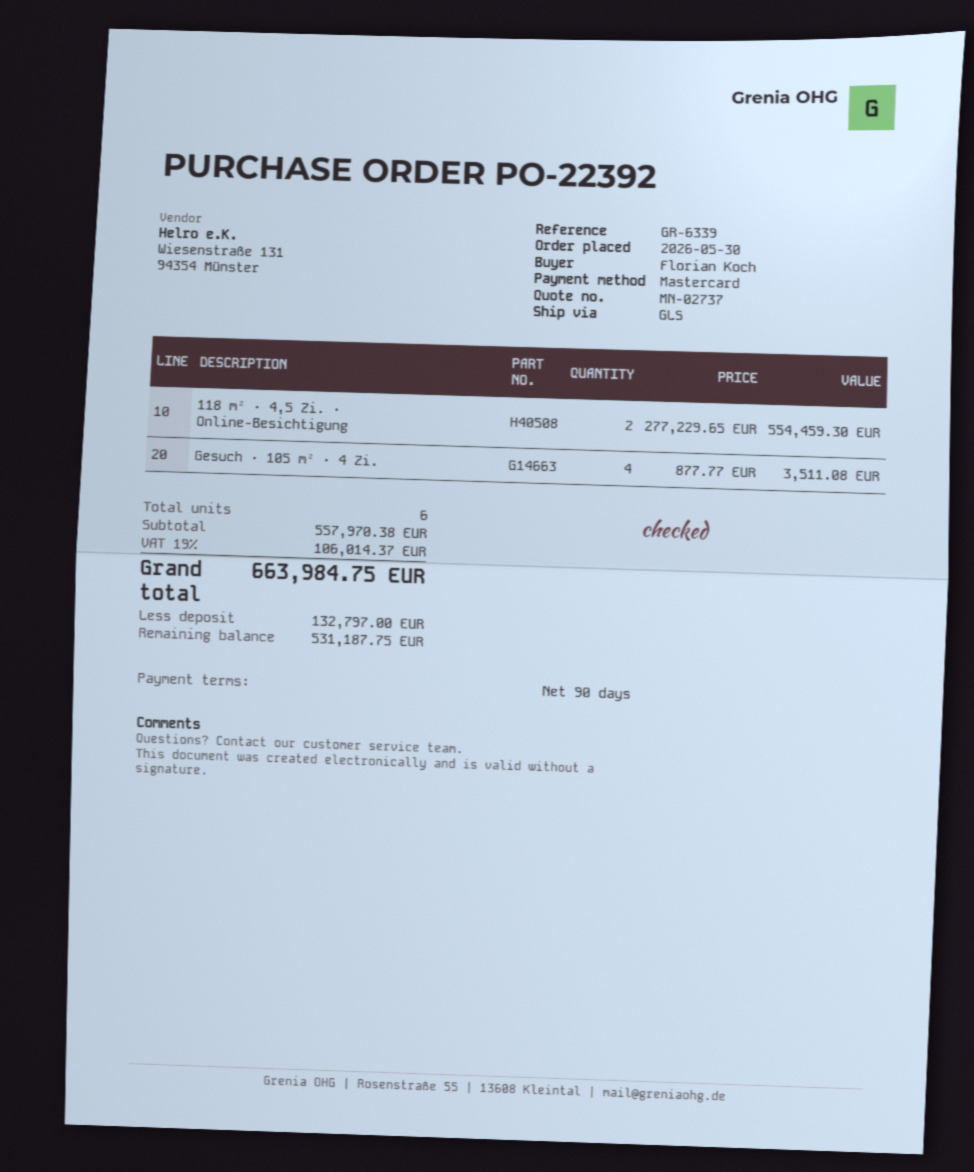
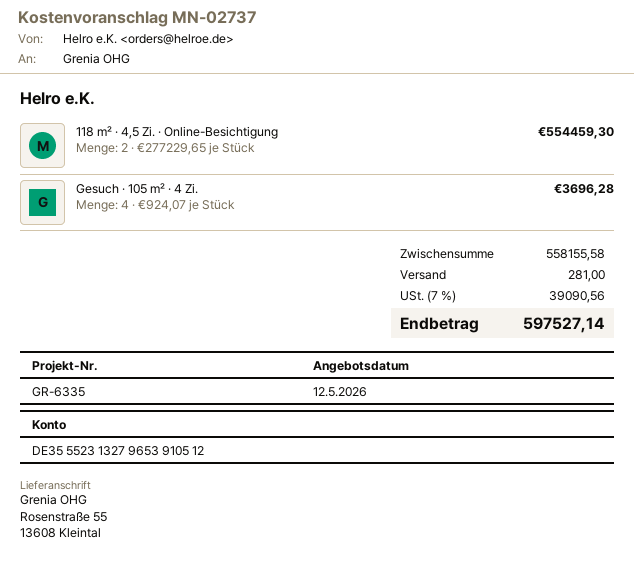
reference: GR-6339 -> GR-6335
Gesuch · 105 m² · 4 Zi.: 4 x 877.77 = 3511.08 -> 4 x 924.07 = 3696.28
subtotal: 557970.38 -> 558155.58
shipping: none -> 281.00
tax: 19% = 106014.37 -> 7% = 39090.56
total: 663984.75 -> 597527.14

